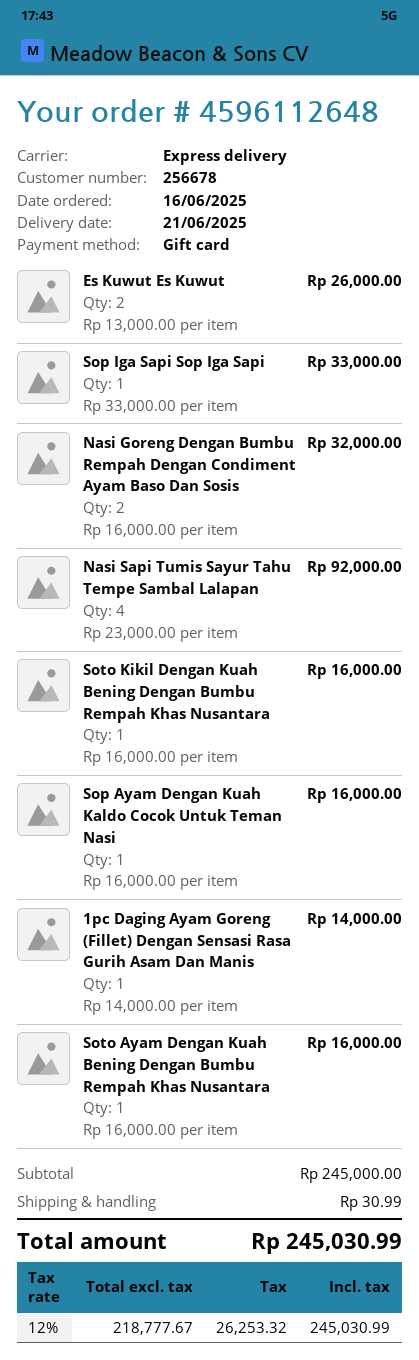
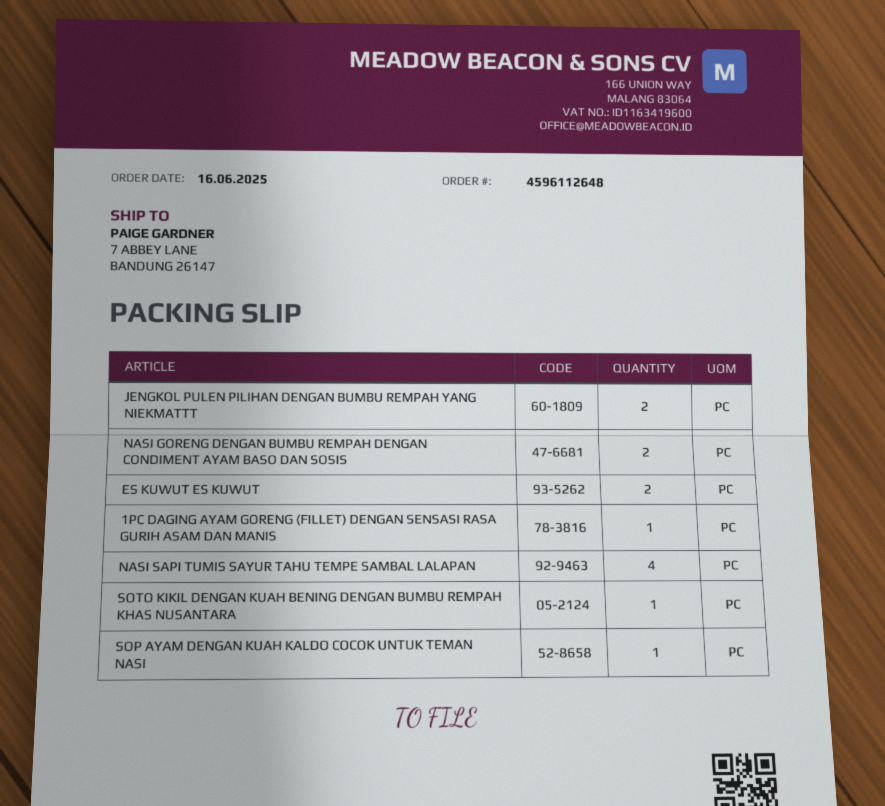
Sop Iga Sapi Sop Iga Sapi: 1 -> none
Soto Ayam Dengan Kuah Bening Dengan Bumbu Rempah Khas Nusantara: 1 -> none
JENGKOL PULEN PILIHAN DENGAN BUMBU REMPAH YANG NIEKMATTT: none -> 2

